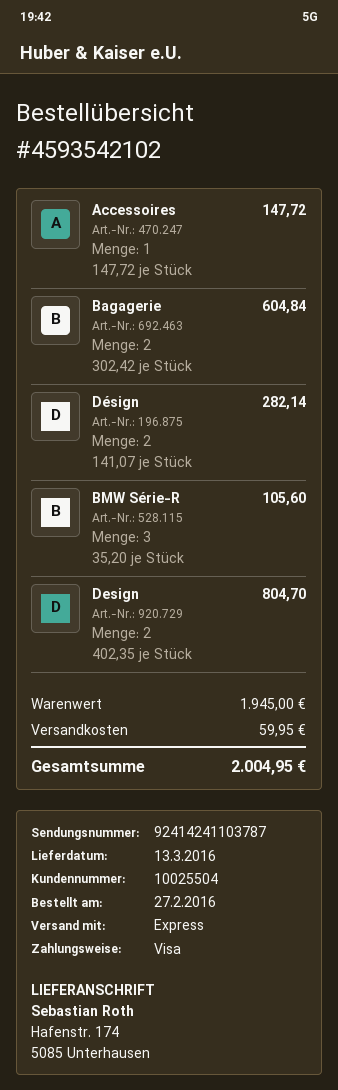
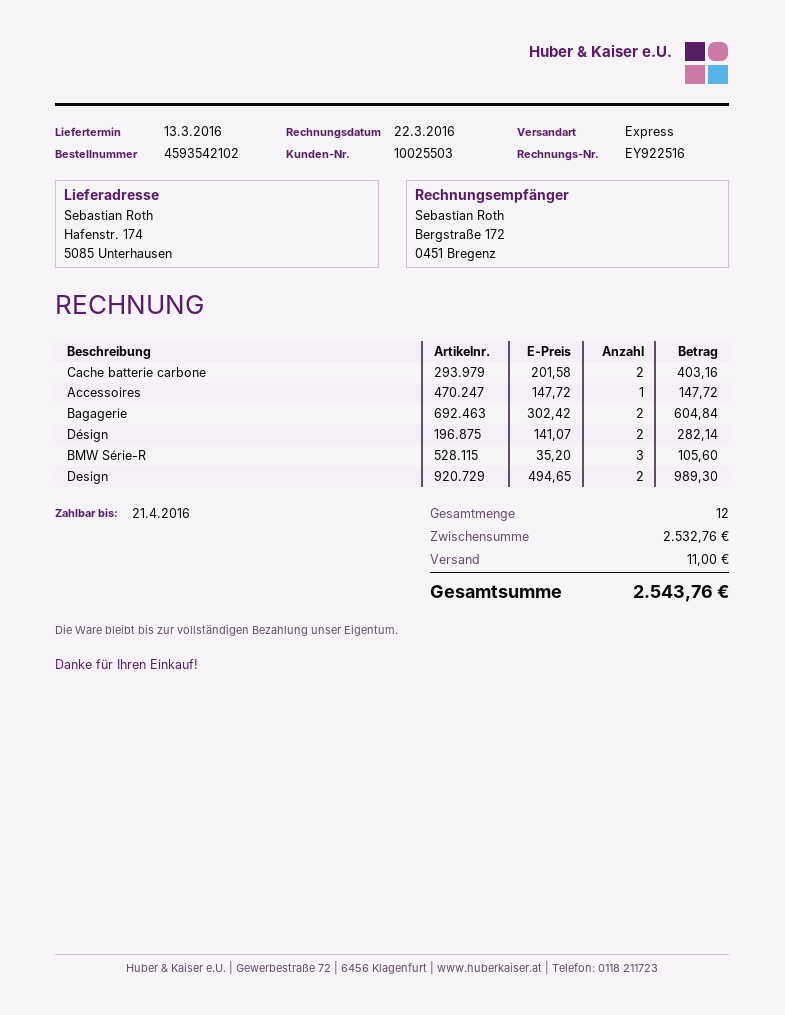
customer number: 10025504 -> 10025503
Design: 2 x 402.35 = 804.70 -> 2 x 494.65 = 989.30
Cache batterie carbone: none -> 2 x 201.58 = 403.16
subtotal: 1945.00 -> 2532.76
shipping: 59.95 -> 11.00
total: 2004.95 -> 2543.76

